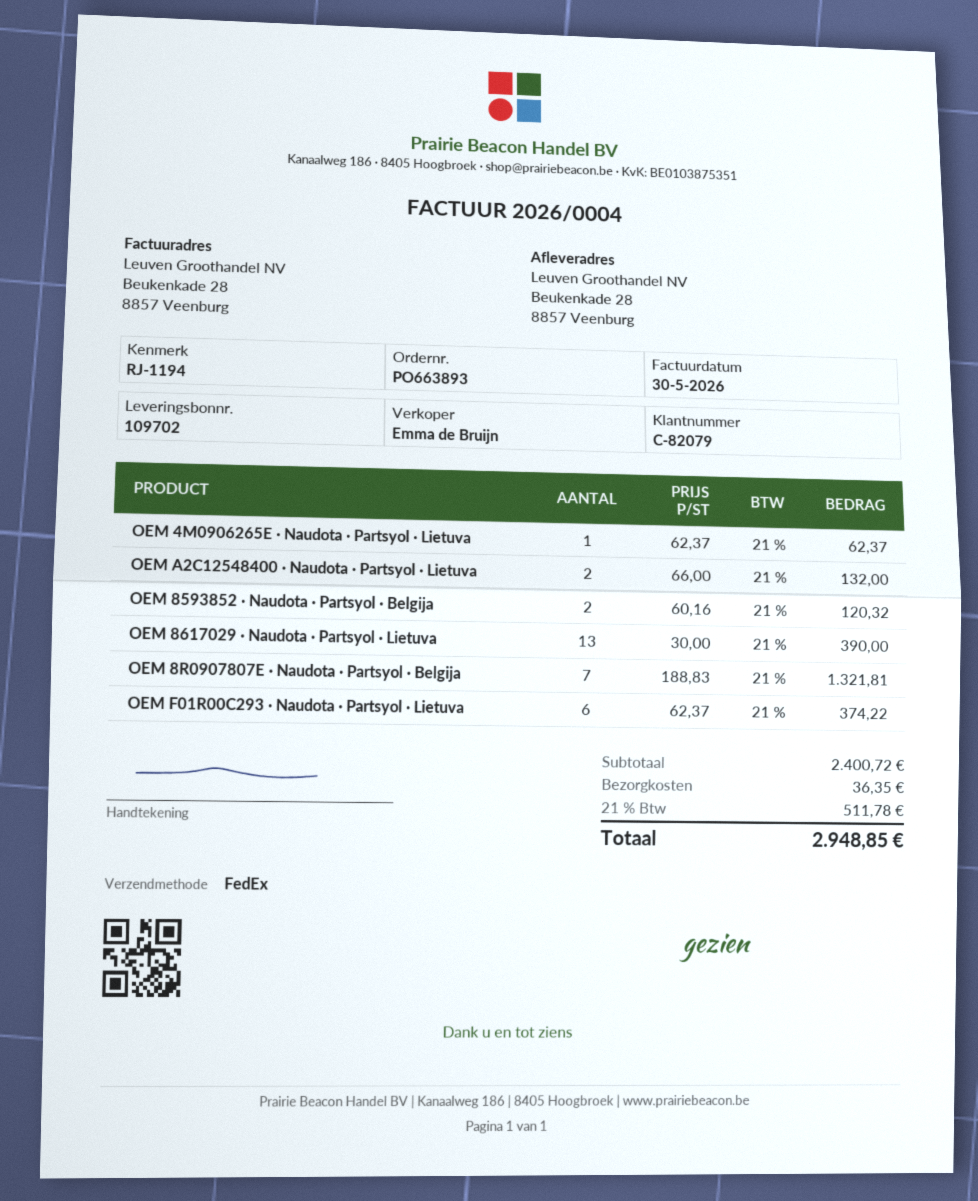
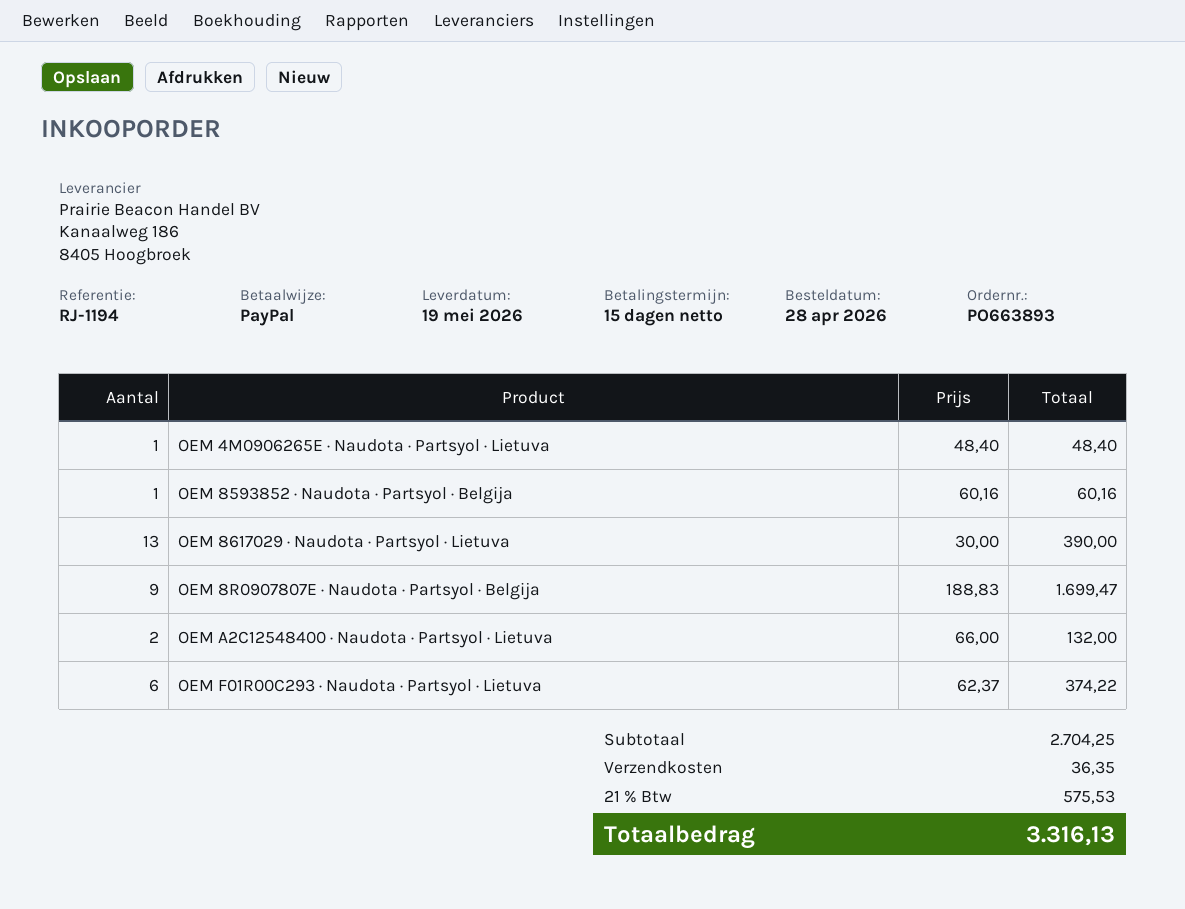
OEM 4M0906265E · Naudota · Partsyol · Lietuva: 1 x 62.37 = 62.37 -> 1 x 48.40 = 48.40
OEM 8593852 · Naudota · Partsyol · Belgija: 2 x 60.16 = 120.32 -> 1 x 60.16 = 60.16
OEM 8R0907807E · Naudota · Partsyol · Belgija: 7 x 188.83 = 1321.81 -> 9 x 188.83 = 1699.47
subtotal: 2400.72 -> 2704.25
tax: 21% = 511.78 -> 21% = 575.53
total: 2948.85 -> 3316.13

